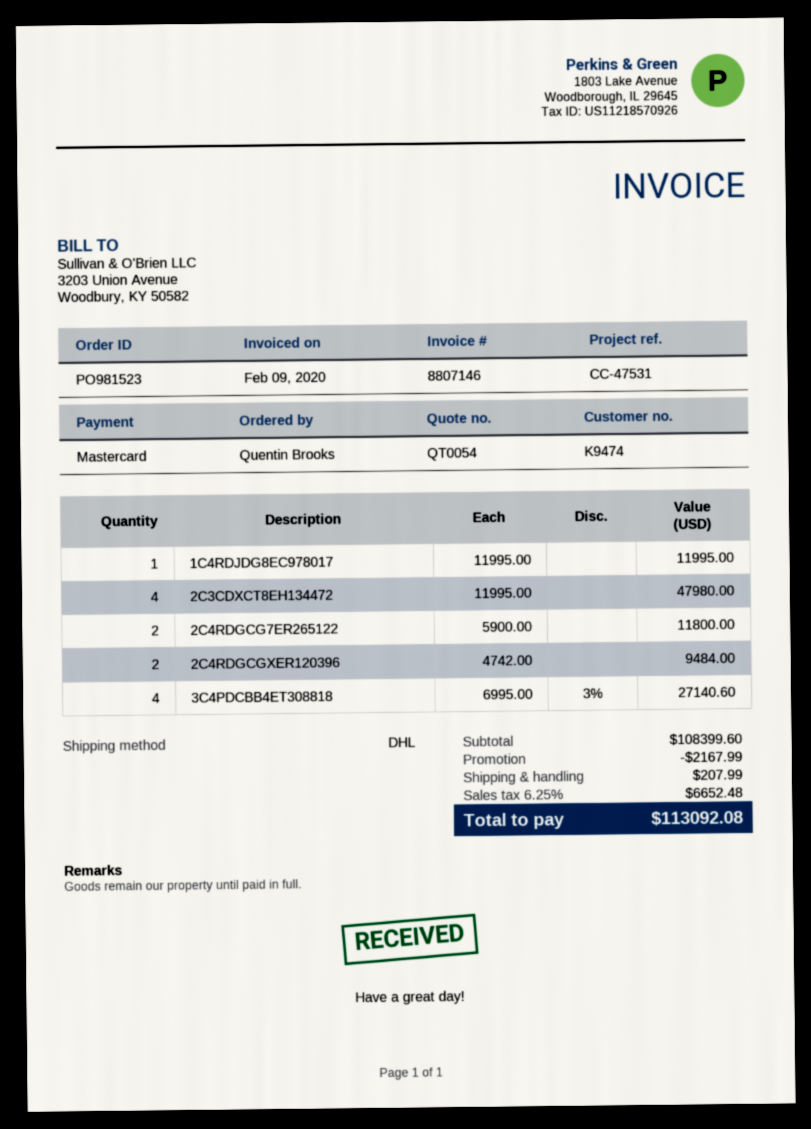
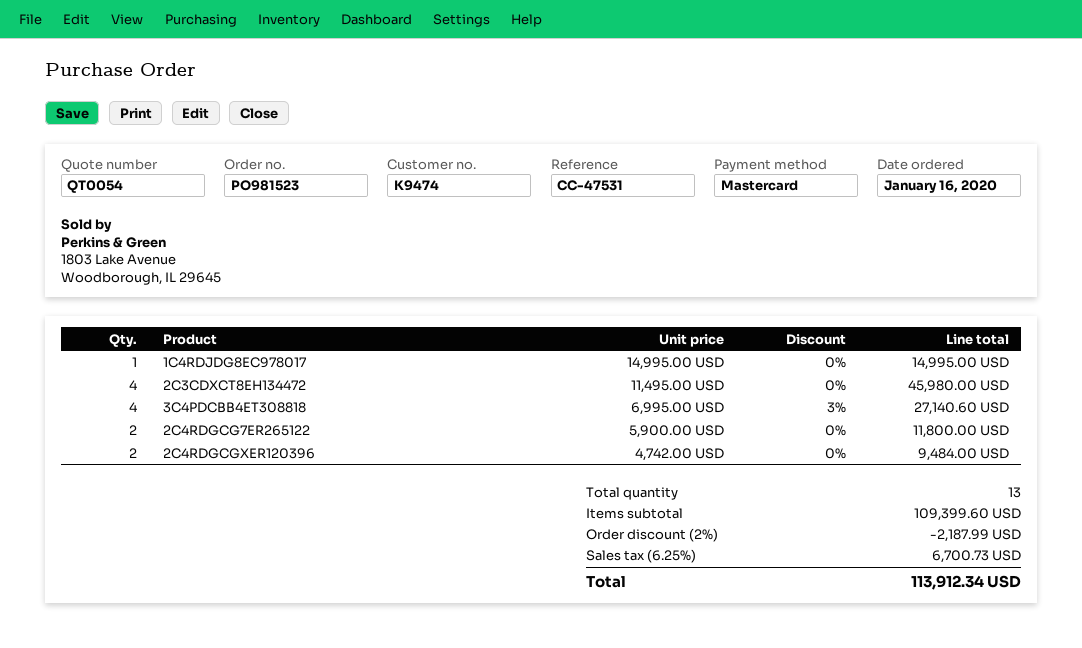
1C4RDJDG8EC978017: 1 x 11995.00 = 11995.00 -> 1 x 14995.00 = 14995.00
2C3CDXCT8EH134472: 4 x 11995.00 = 47980.00 -> 4 x 11495.00 = 45980.00
subtotal: 108399.60 -> 109399.60
discount: 2167.99 -> 2187.99
shipping: 207.99 -> none
tax: 6.25% = 6652.48 -> 6.25% = 6700.73
total: 113092.08 -> 113912.34

